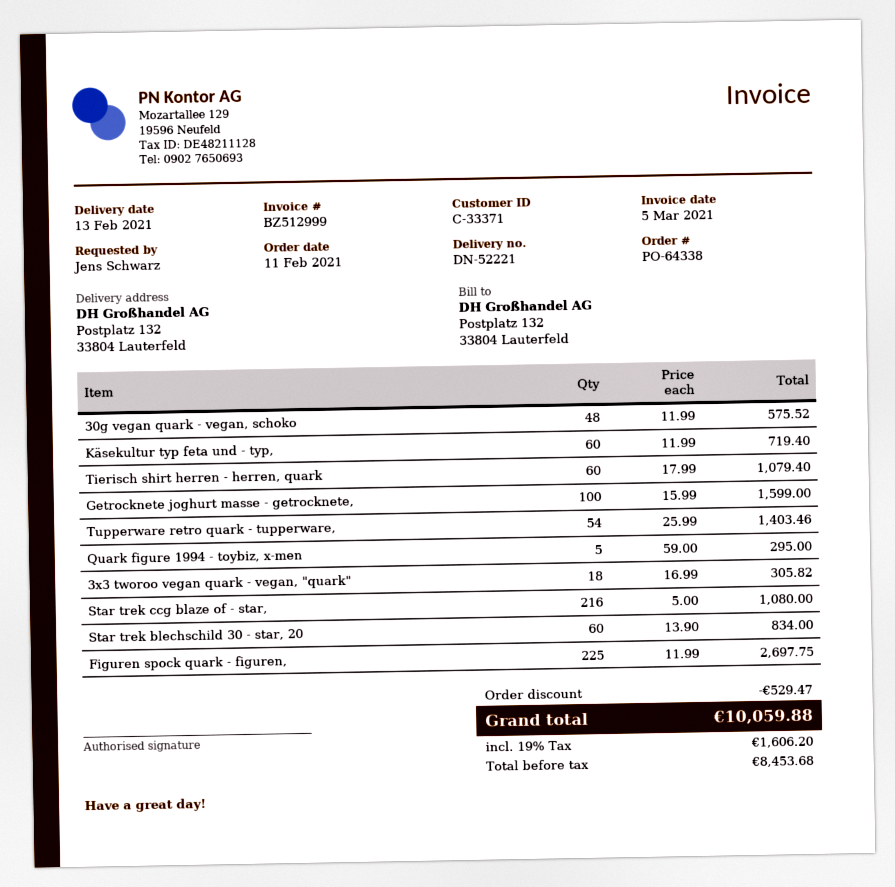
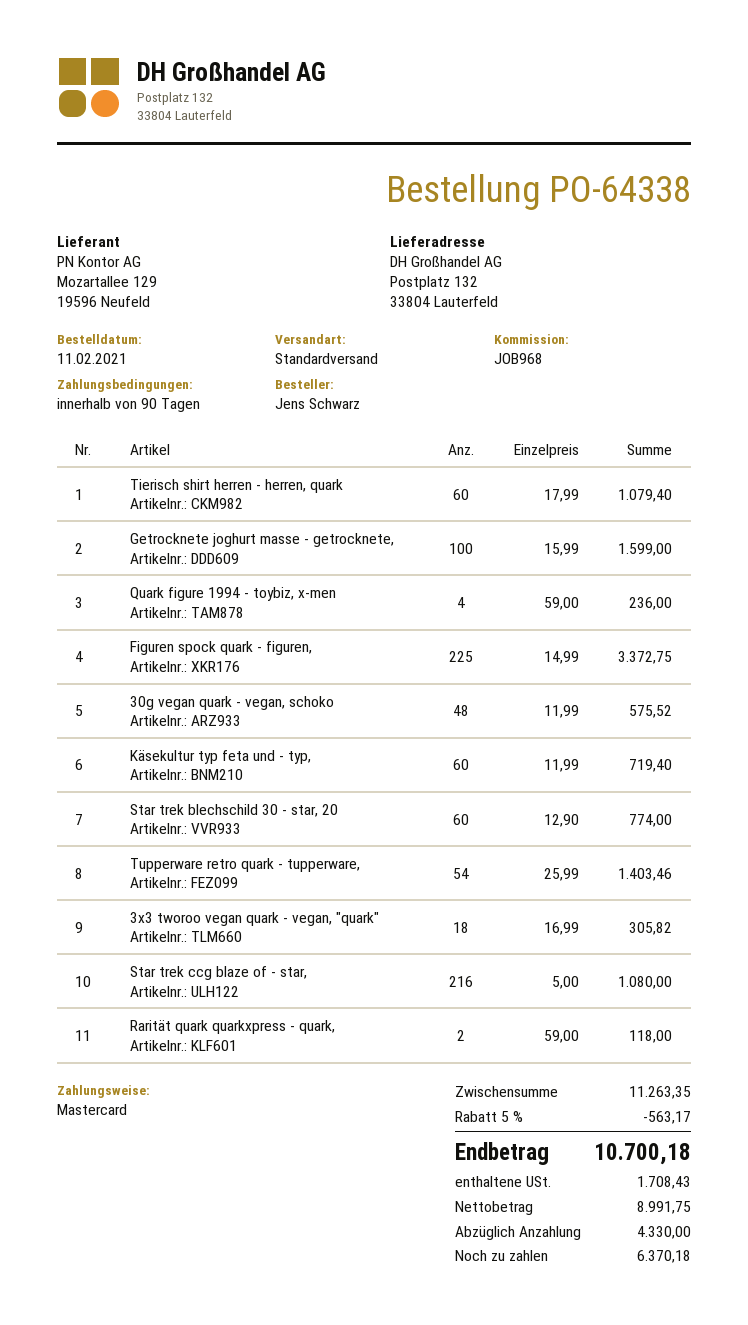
Quark figure 1994 - toybiz, x-men: 5 x 59.00 = 295.00 -> 4 x 59.00 = 236.00
Star trek blechschild 30 - star, 20: 60 x 13.90 = 834.00 -> 60 x 12.90 = 774.00
Figuren spock quark - figuren,: 225 x 11.99 = 2697.75 -> 225 x 14.99 = 3372.75
Rarität quark quarkxpress - quark,: none -> 2 x 59.00 = 118.00
discount: 529.47 -> 563.17
net: 8453.68 -> 8991.75
tax: 1606.20 -> 1708.43
total: 10059.88 -> 10700.18

